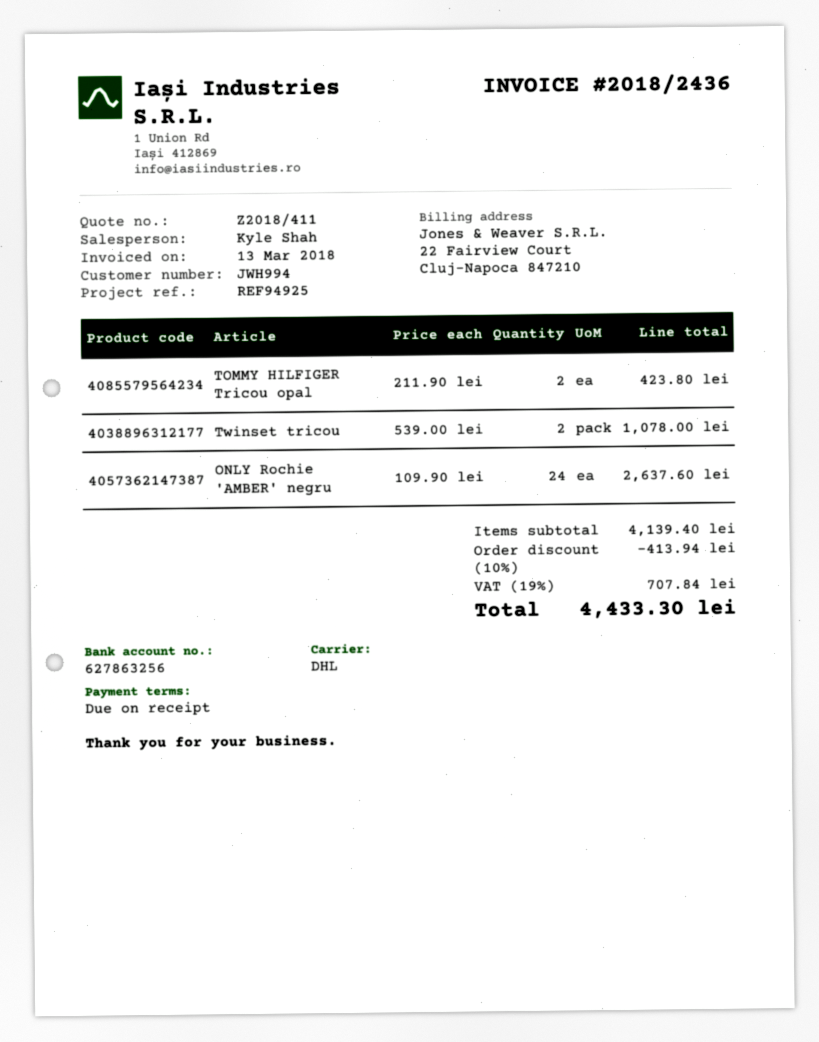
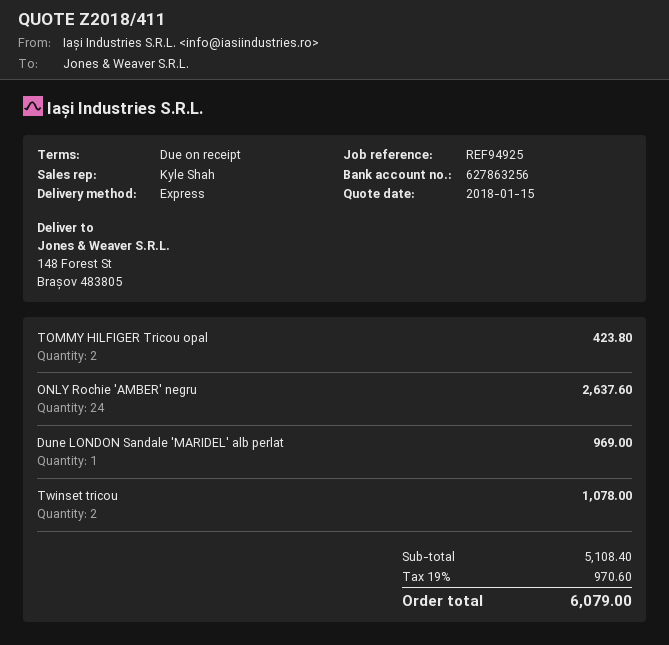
shipping method: DHL -> express
Dune LONDON Sandale 'MARIDEL' alb perlat: none -> 1 for 969.00
subtotal: 4139.40 -> 5108.40
discount: 10% = 413.94 -> none
tax: 19% = 707.84 -> 19% = 970.60
total: 4433.30 -> 6079.00

